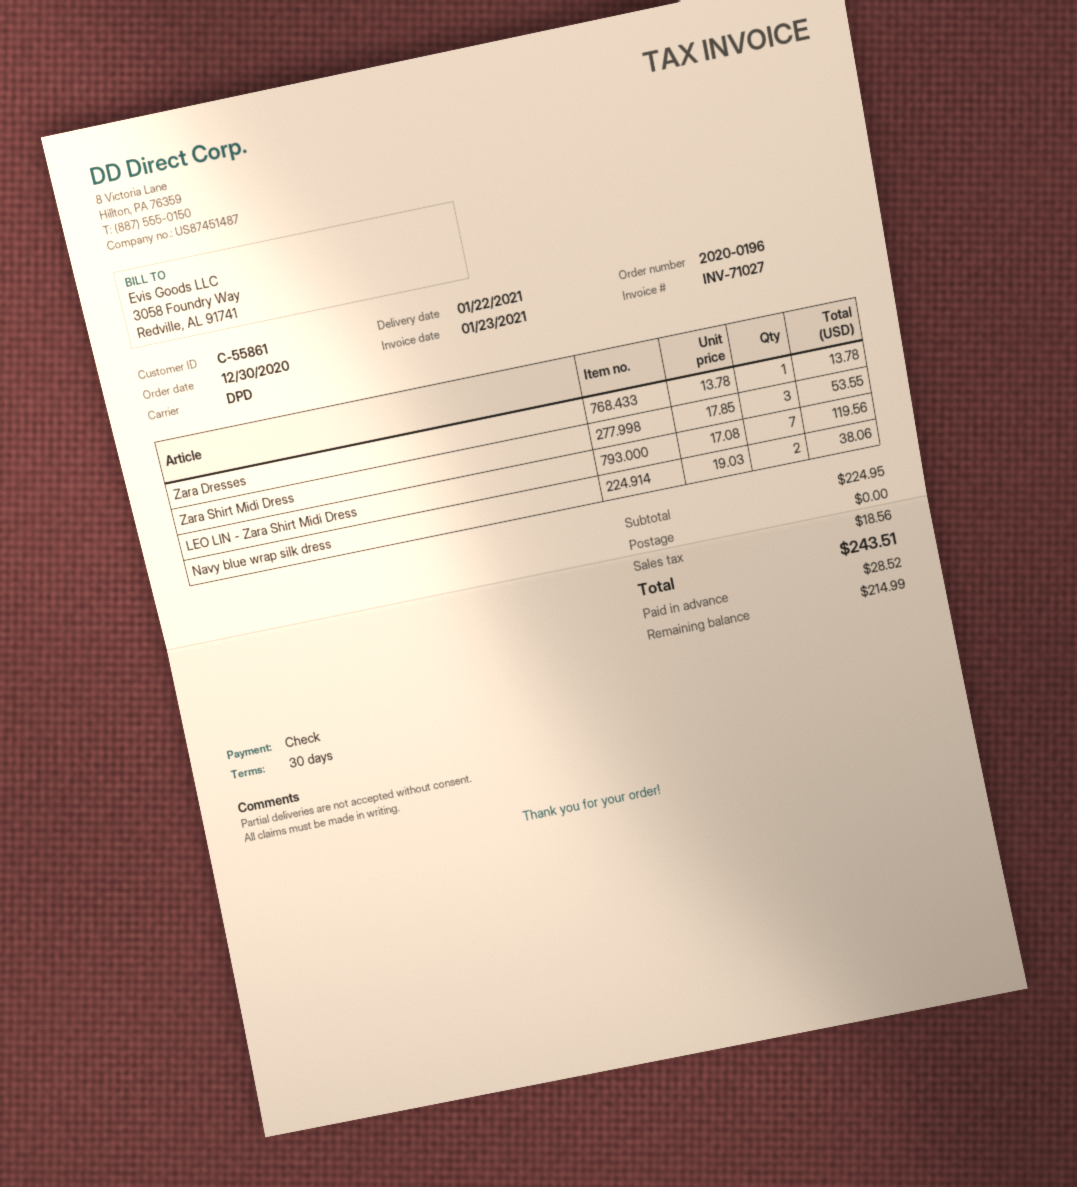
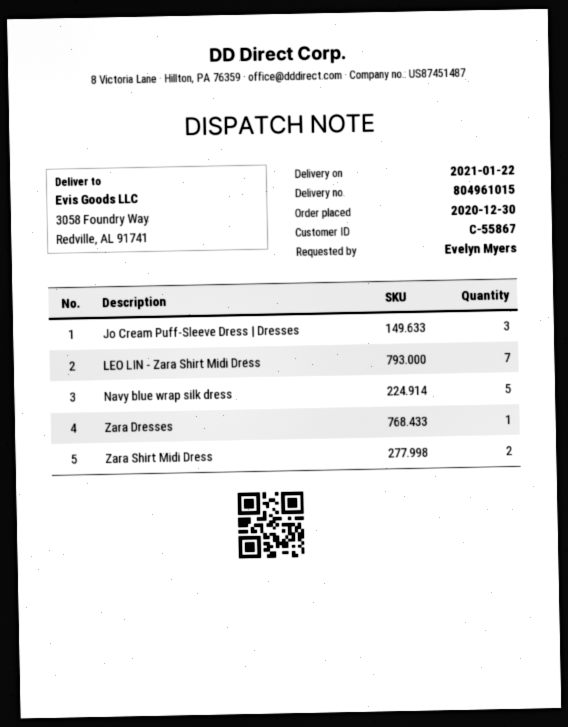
customer number: C-55861 -> C-55867
Zara Shirt Midi Dress: 3 -> 2
Navy blue wrap silk dress: 2 -> 5
Jo Cream Puff-Sleeve Dress | Dresses: none -> 3

